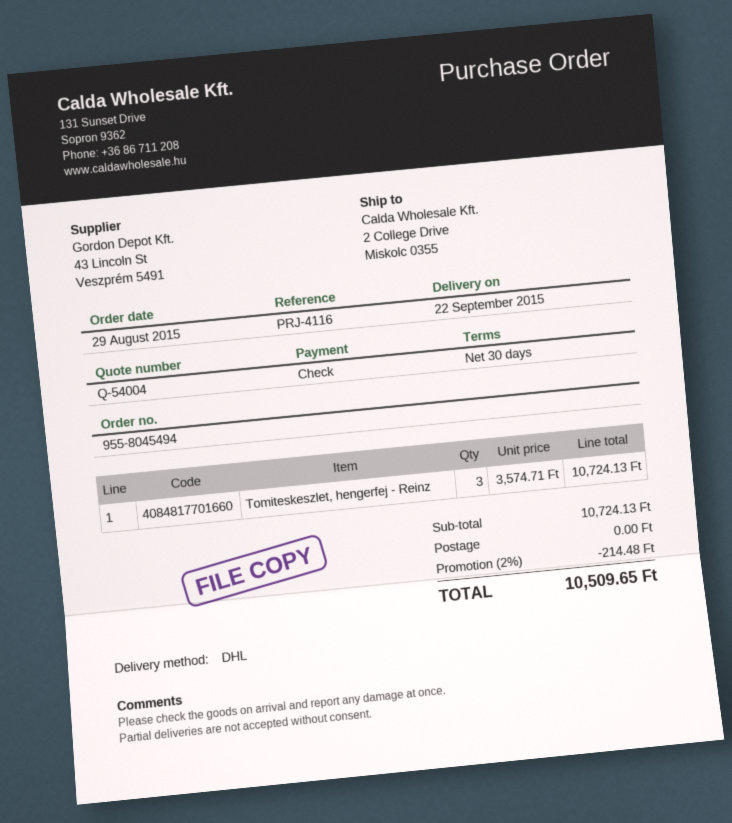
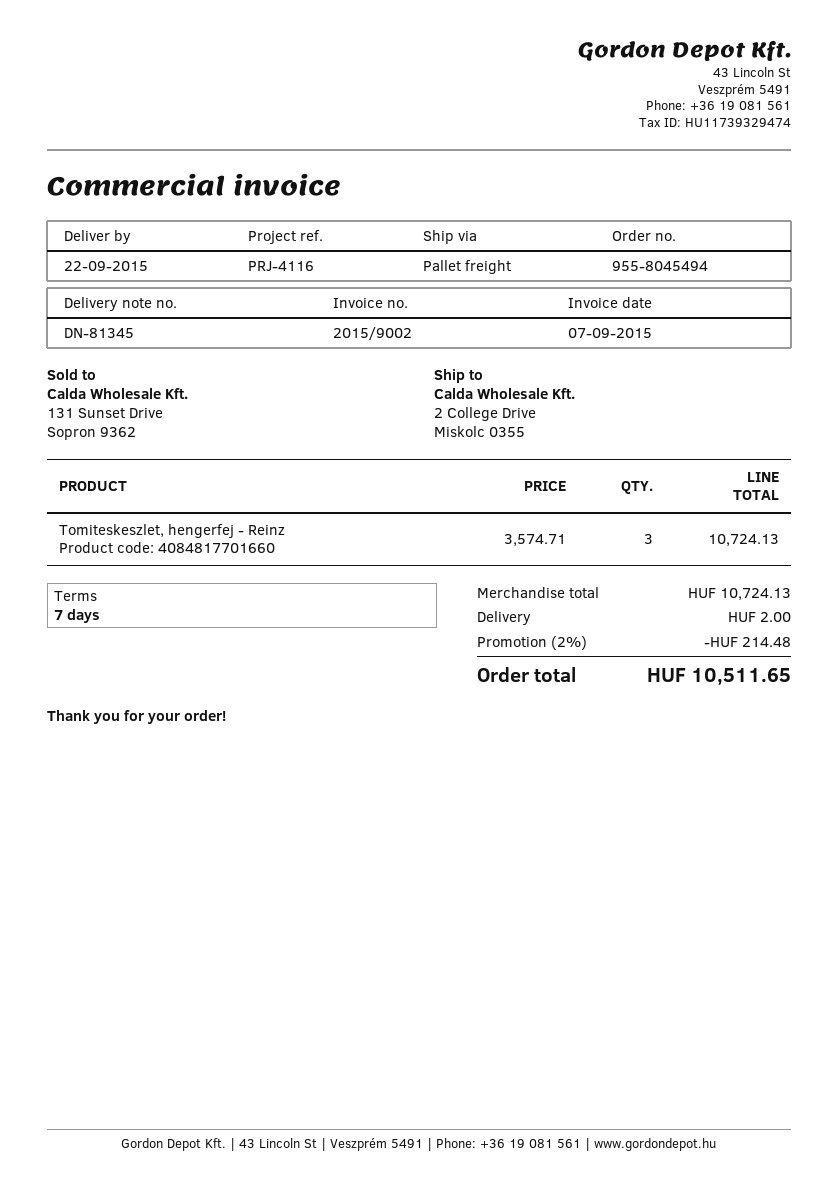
payment terms: 30 days -> 7 days
shipping method: DHL -> pallet freight
shipping: 0.00 -> 2.00
total: 10509.65 -> 10511.65

